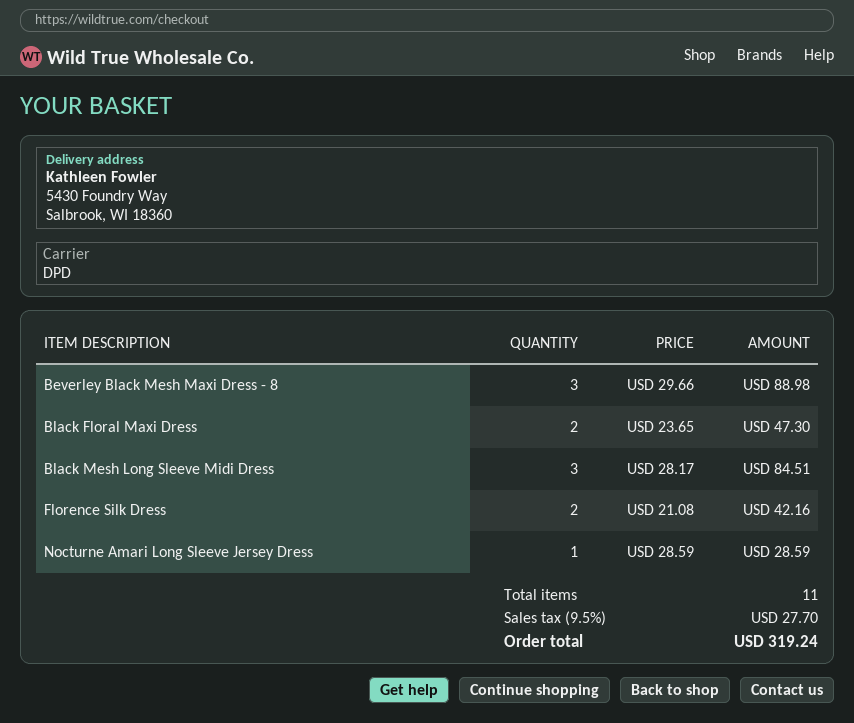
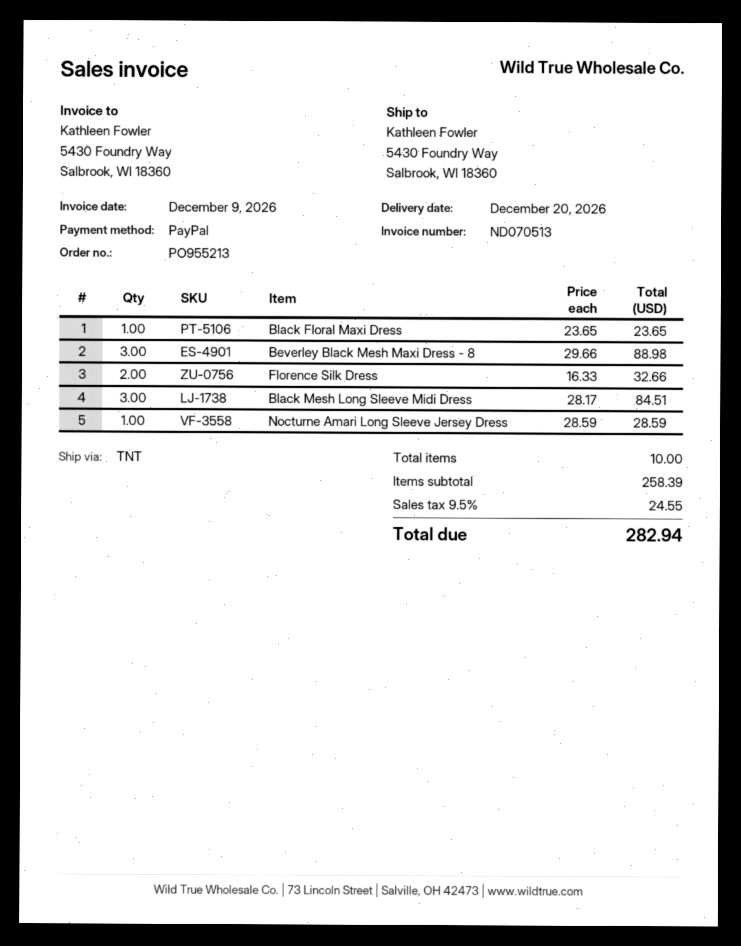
shipping method: DPD -> TNT
Black Floral Maxi Dress: 2 x 23.65 = 47.30 -> 1 x 23.65 = 23.65
Florence Silk Dress: 2 x 21.08 = 42.16 -> 2 x 16.33 = 32.66
total quantity: 11 -> 10
tax: 9.5% = 27.70 -> 9.5% = 24.55
total: 319.24 -> 282.94

